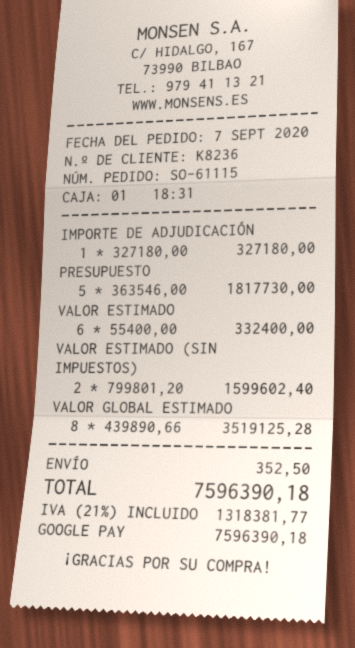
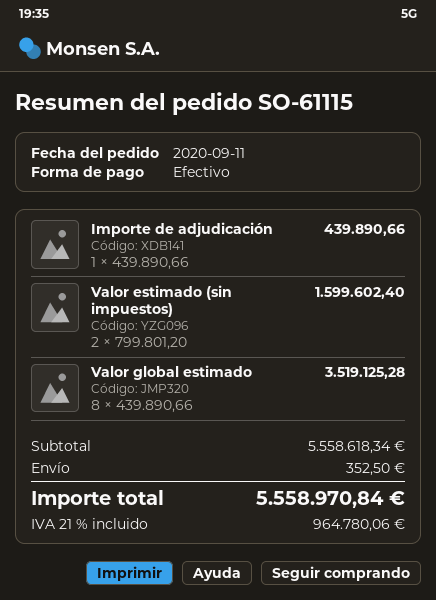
order date: 2020-09-07 -> 2020-09-11
payment method: Google Pay -> cash
IMPORTE DE ADJUDICACIÓN: 1 x 327180.00 = 327180.00 -> 1 x 439890.66 = 439890.66
PRESUPUESTO: 5 x 363546.00 = 1817730.00 -> none
VALOR ESTIMADO: 6 x 55400.00 = 332400.00 -> none
tax: 21% = 1318381.77 -> 21% = 964780.06
total: 7596390.18 -> 5558970.84

